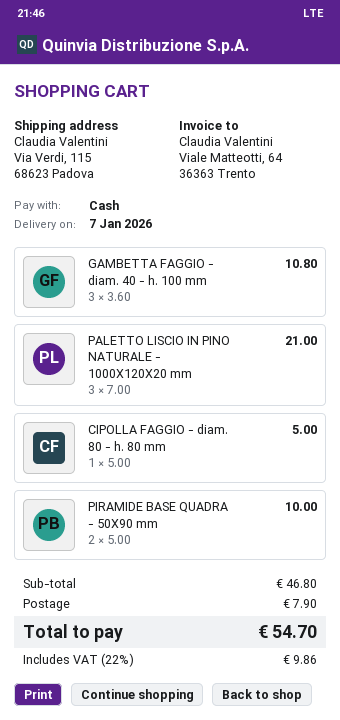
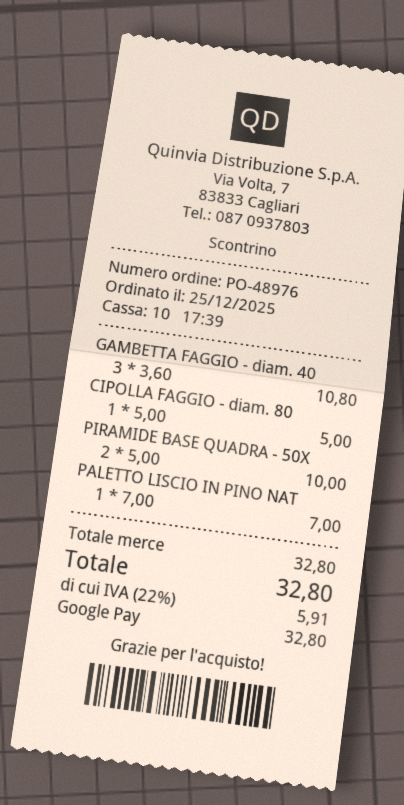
payment method: cash -> Google Pay
PALETTO LISCIO IN PINO NATURALE - 1000X120X20 mm: 3 x 7.00 = 21.00 -> 1 x 7.00 = 7.00
subtotal: 46.80 -> 32.80
shipping: 7.90 -> none
tax: 22% = 9.86 -> 22% = 5.91
total: 54.70 -> 32.80

